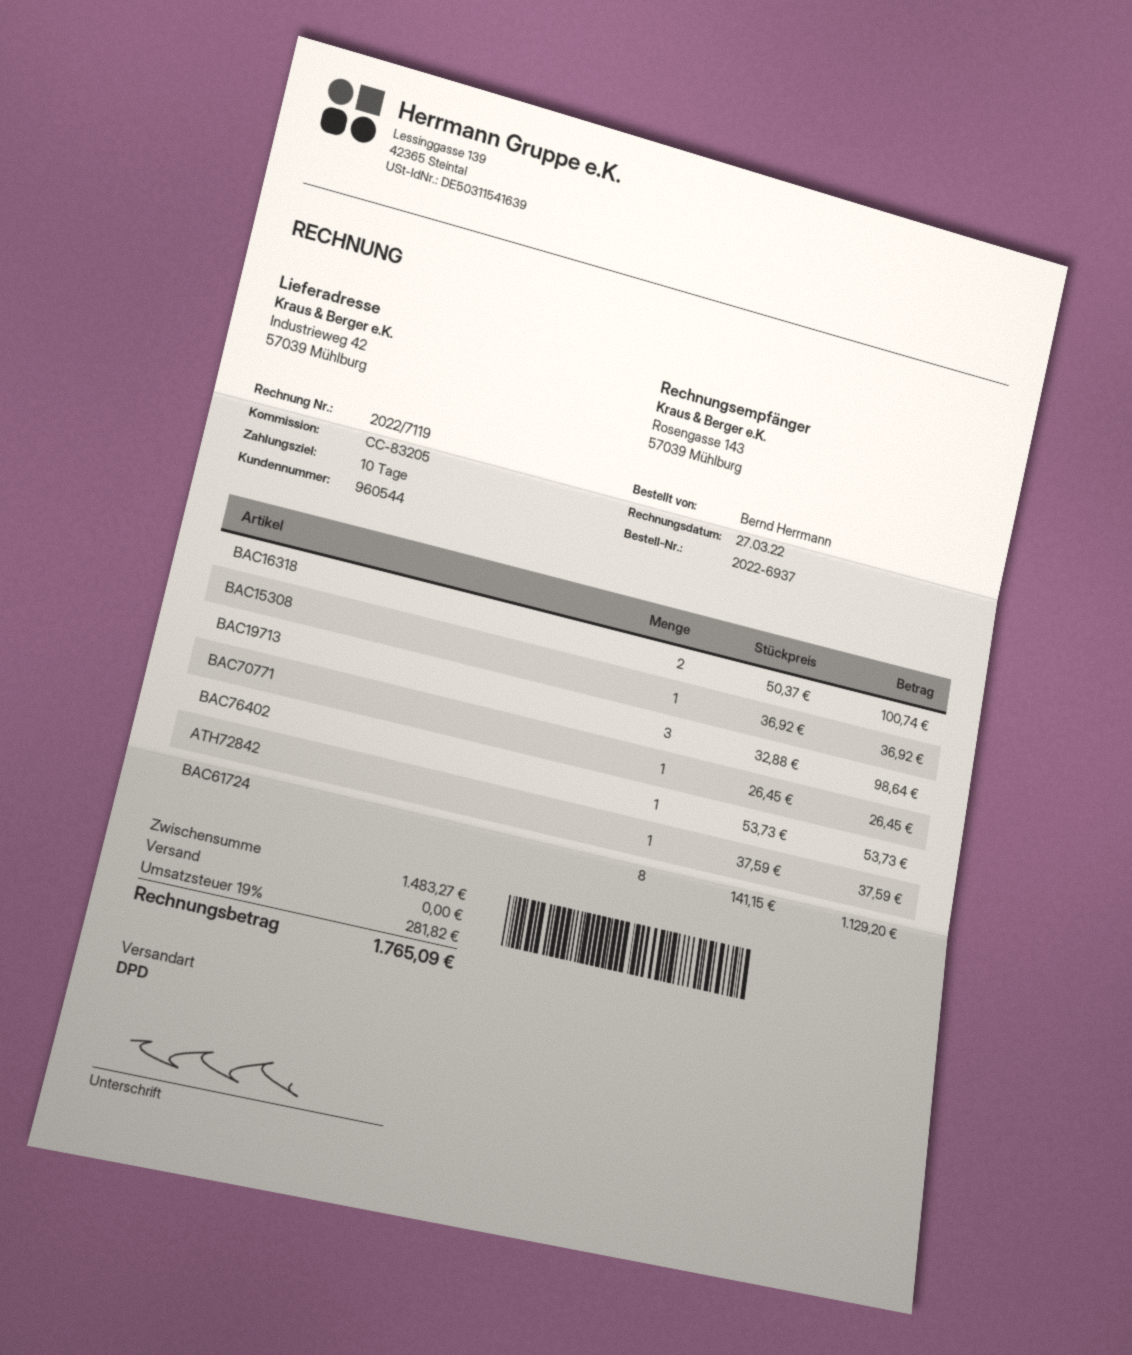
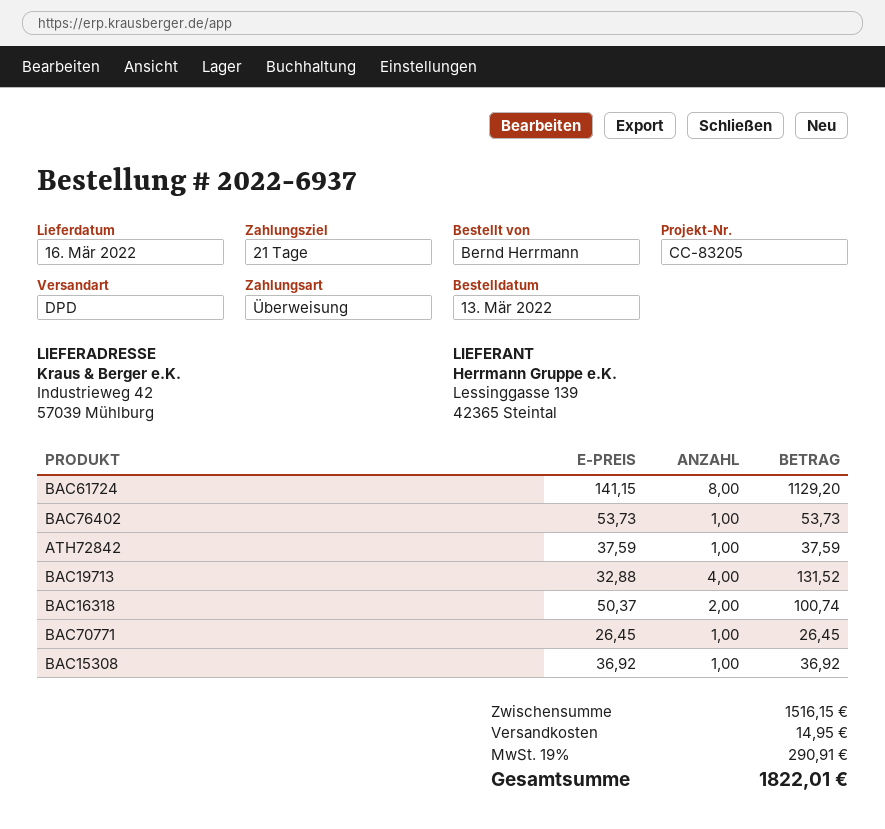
payment terms: 10 days -> 21 days
BAC19713: 3 x 32.88 = 98.64 -> 4 x 32.88 = 131.52
subtotal: 1483.27 -> 1516.15
shipping: 0.00 -> 14.95
tax: 19% = 281.82 -> 19% = 290.91
total: 1765.09 -> 1822.01

